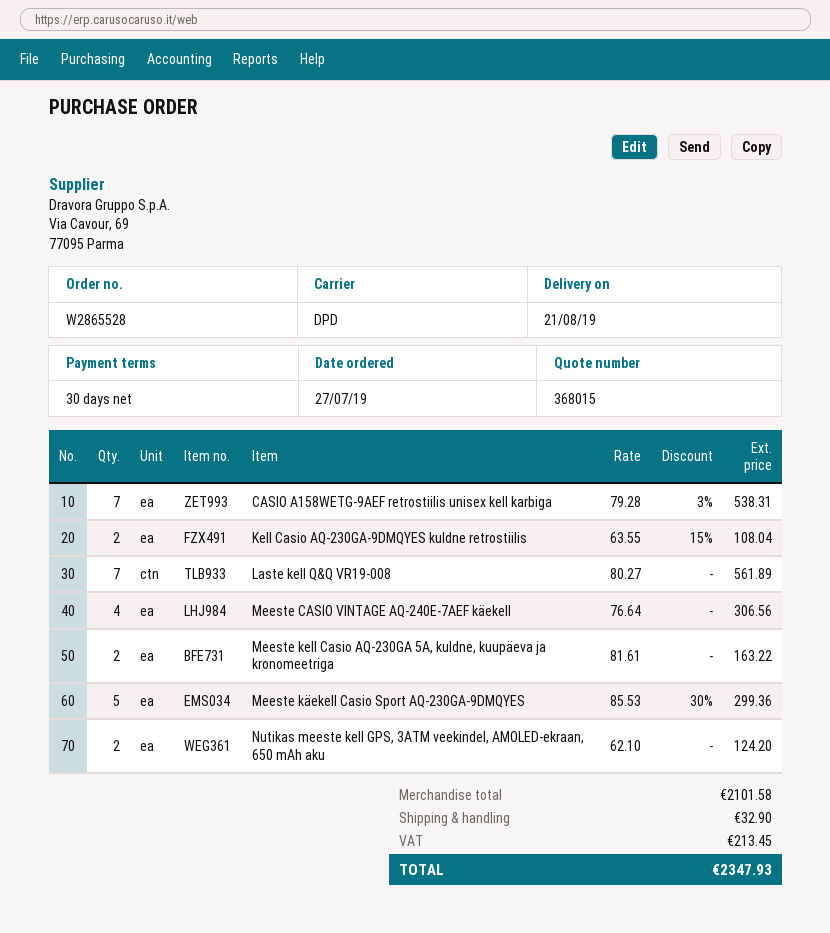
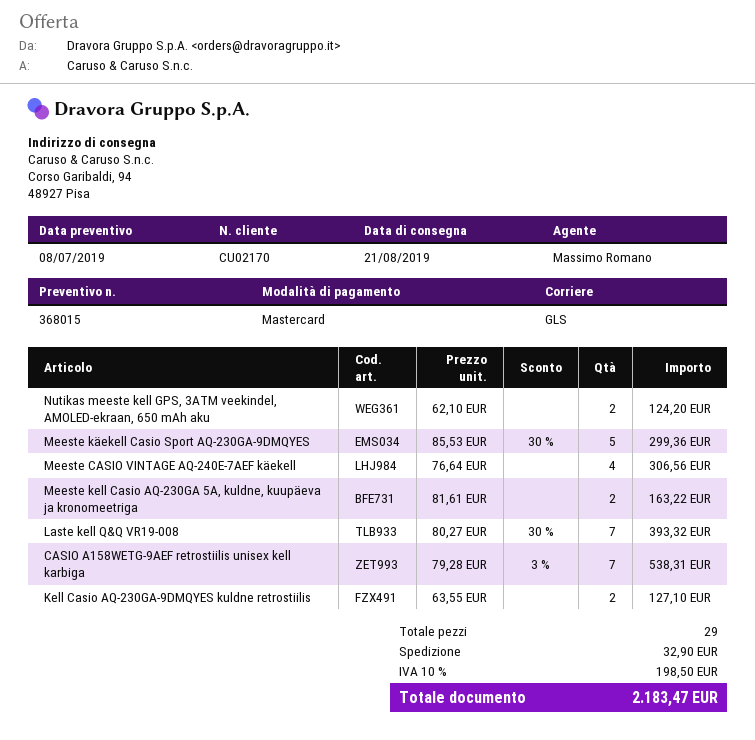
shipping method: DPD -> GLS
Kell Casio AQ-230GA-9DMQYES kuldne retrostiilis: 2 x 63.55 - 15% = 108.04 -> 2 x 63.55 = 127.10
Laste kell Q&Q VR19-008: 7 x 80.27 = 561.89 -> 7 x 80.27 - 30% = 393.32
tax: 213.45 -> 198.50
total: 2347.93 -> 2183.47

